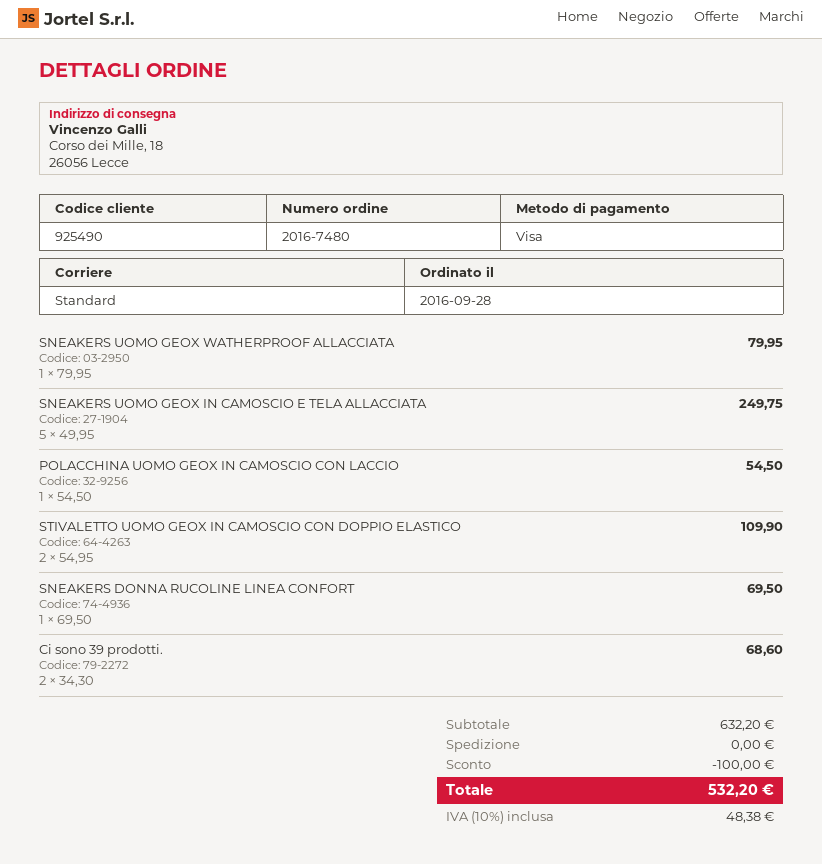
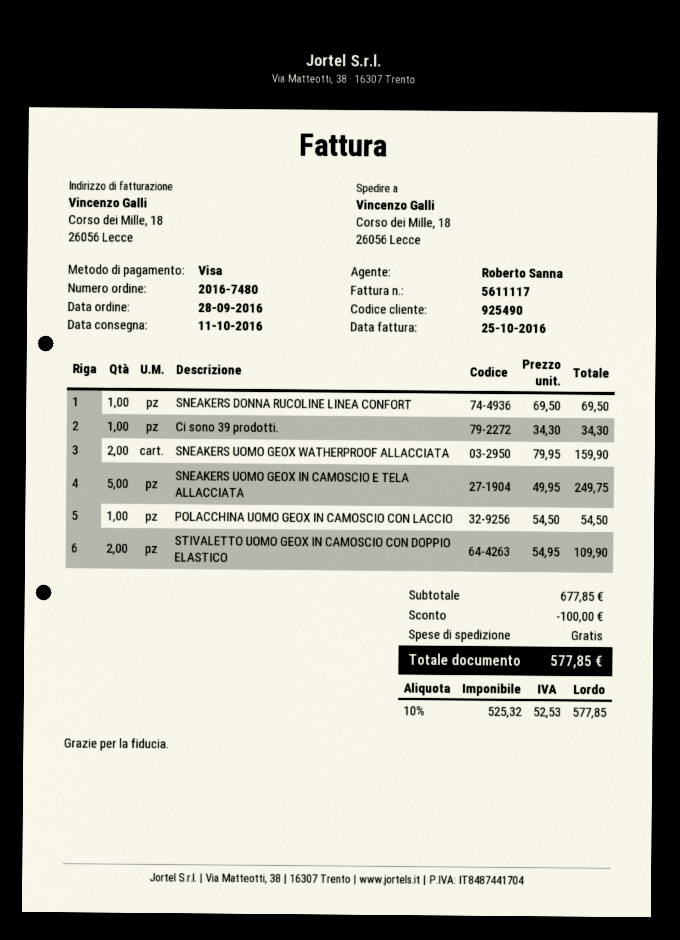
SNEAKERS UOMO GEOX WATHERPROOF ALLACCIATA: 1 x 79.95 = 79.95 -> 2 x 79.95 = 159.90
Ci sono 39 prodotti.: 2 x 34.30 = 68.60 -> 1 x 34.30 = 34.30
subtotal: 632.20 -> 677.85
tax: 10% = 48.38 -> 10% = 52.53
total: 532.20 -> 577.85

